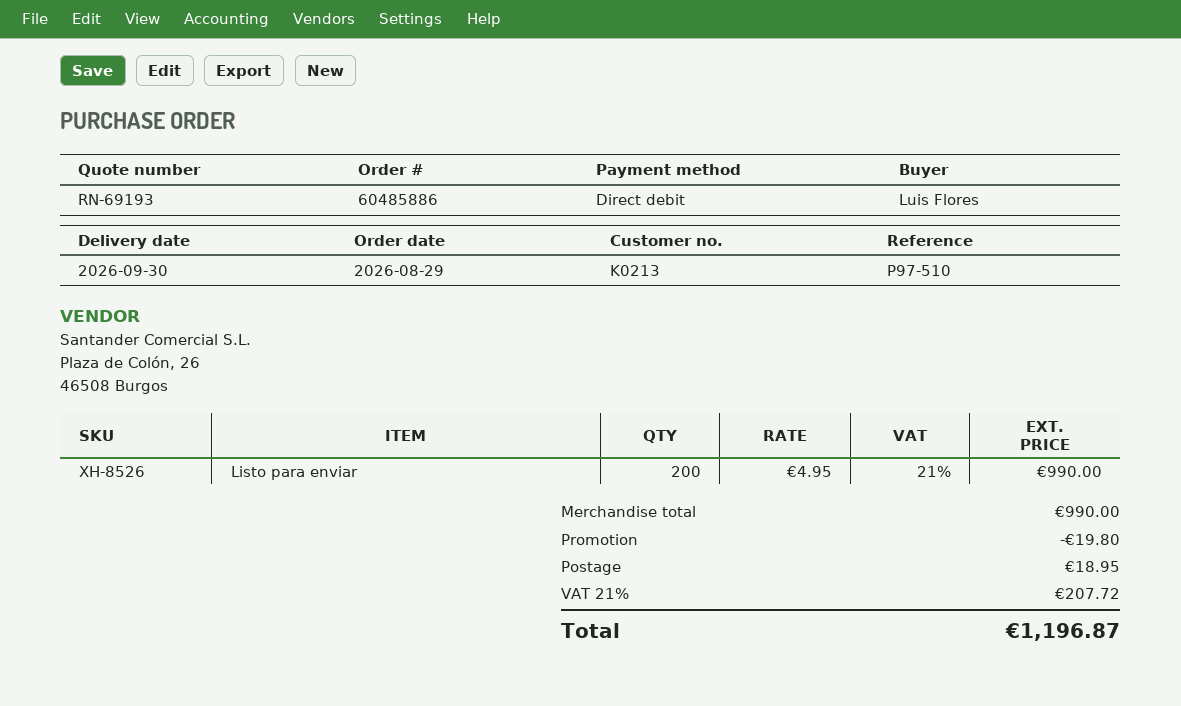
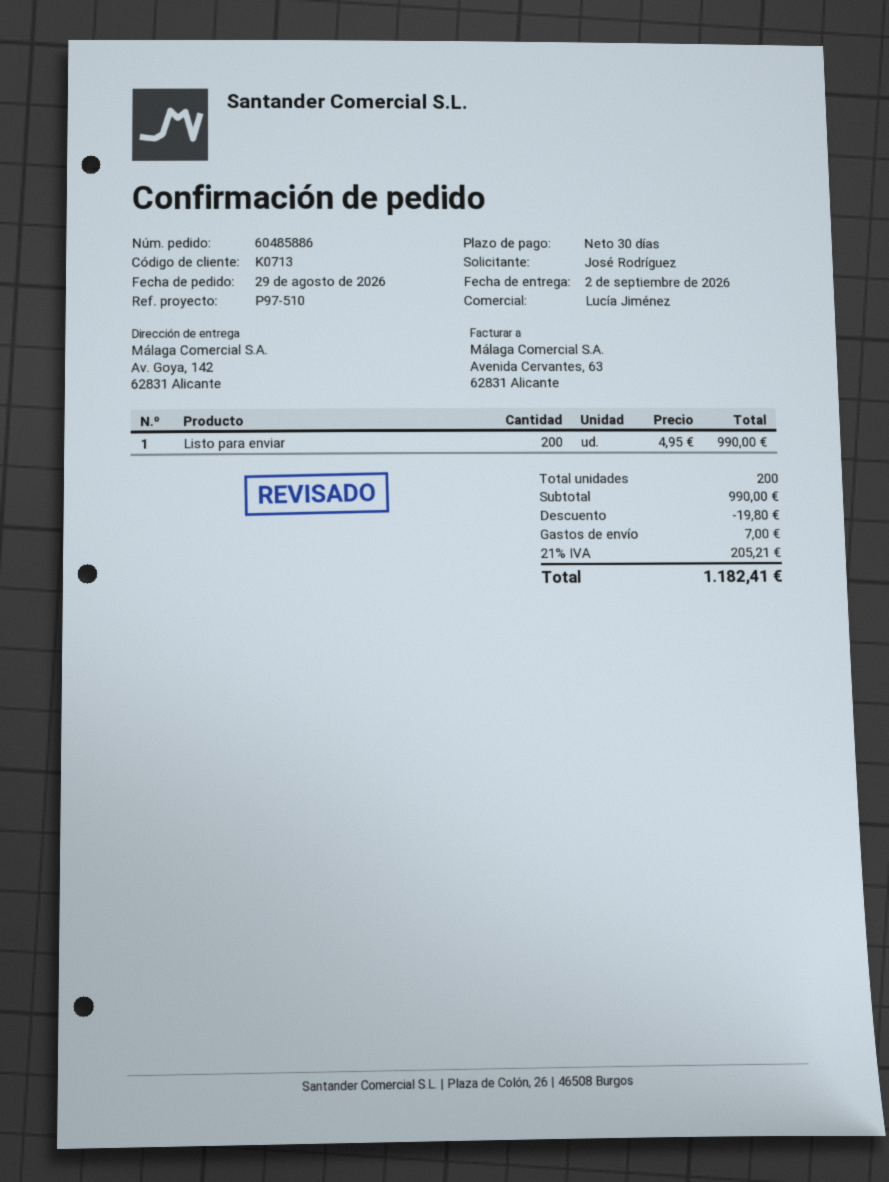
delivery date: 2026-09-30 -> 2026-09-02
customer number: K0213 -> K0713
ordered by: Luis Flores -> José Rodríguez
shipping: 18.95 -> 7.00
tax: 21% = 207.72 -> 21% = 205.21
total: 1196.87 -> 1182.41

